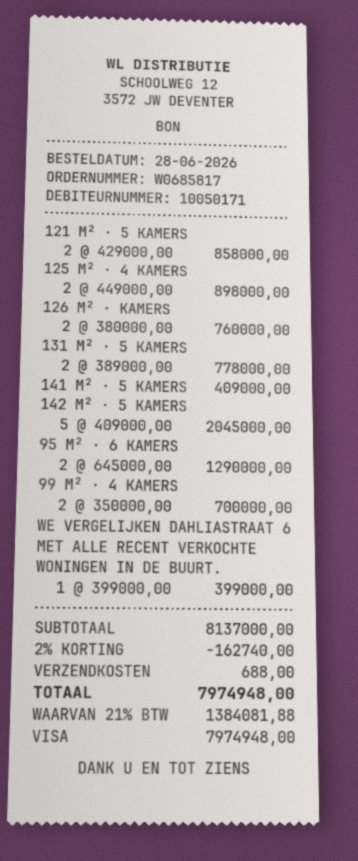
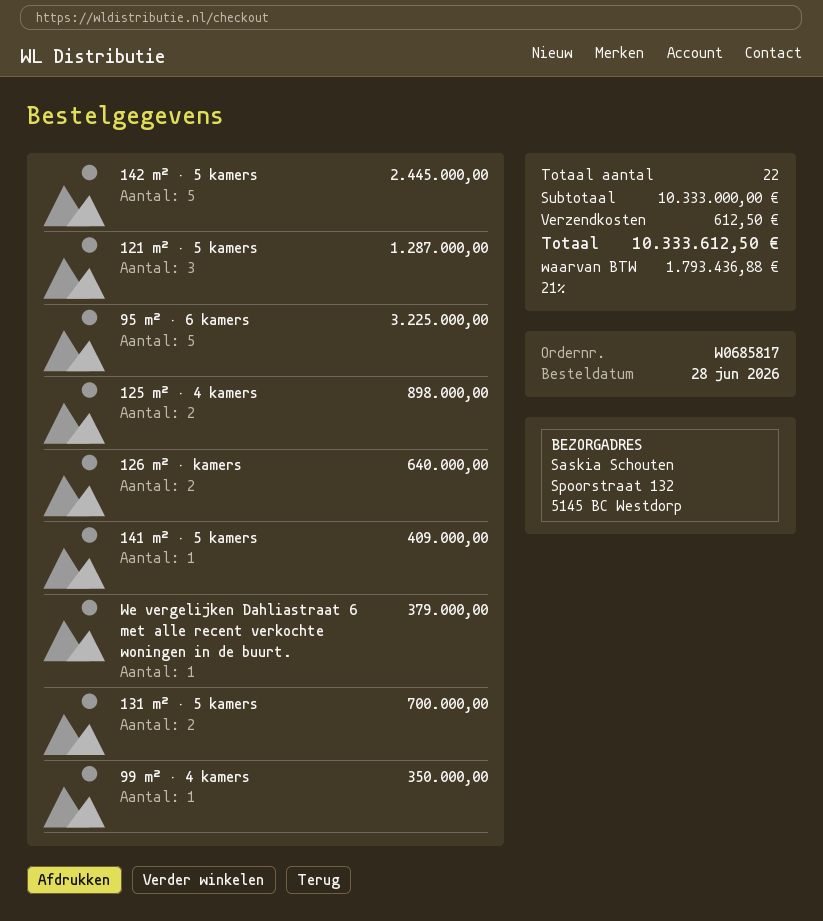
121 M² · 5 KAMERS: 2 for 858000.00 -> 3 for 1287000.00
126 M² · KAMERS: 2 for 760000.00 -> 2 for 640000.00
131 M² · 5 KAMERS: 2 for 778000.00 -> 2 for 700000.00
142 M² · 5 KAMERS: 5 for 2045000.00 -> 5 for 2445000.00
95 M² · 6 KAMERS: 2 for 1290000.00 -> 5 for 3225000.00
99 M² · 4 KAMERS: 2 for 700000.00 -> 1 for 350000.00
WE VERGELIJKEN DAHLIASTRAAT 6 MET ALLE RECENT VERKOCHTE WONINGEN IN DE BUURT.: 1 for 399000.00 -> 1 for 379000.00
subtotal: 8137000.00 -> 10333000.00
discount: 2% = 162740.00 -> none
shipping: 688.00 -> 612.50
tax: 21% = 1384081.88 -> 21% = 1793436.88
total: 7974948.00 -> 10333612.50

